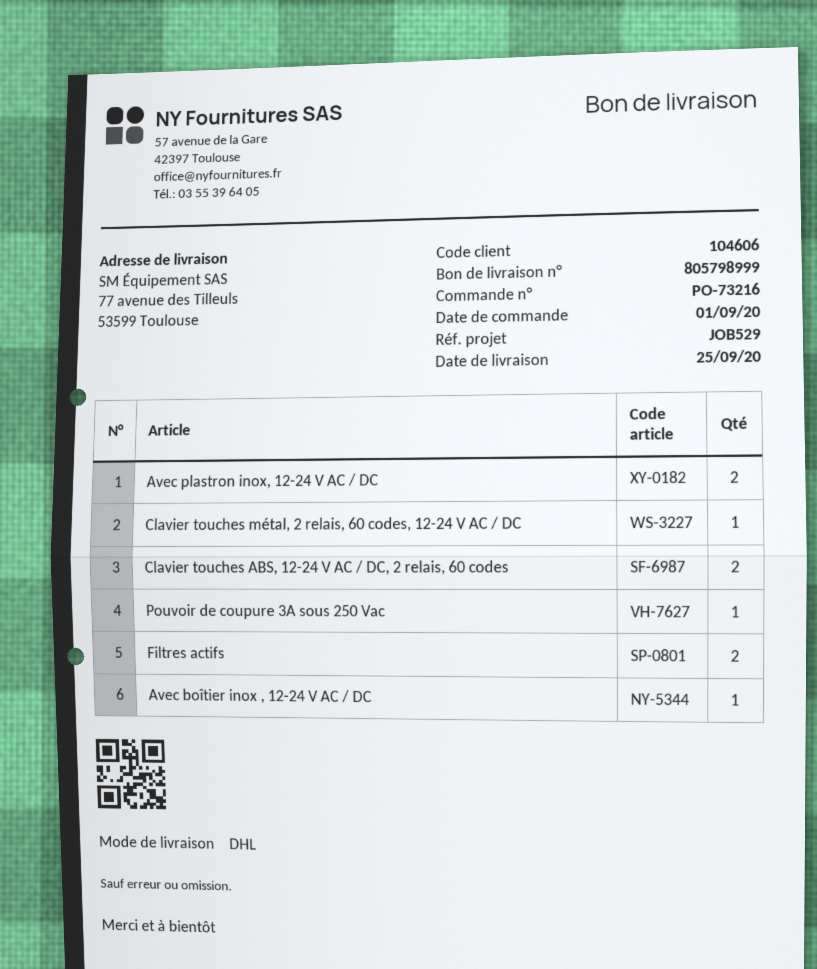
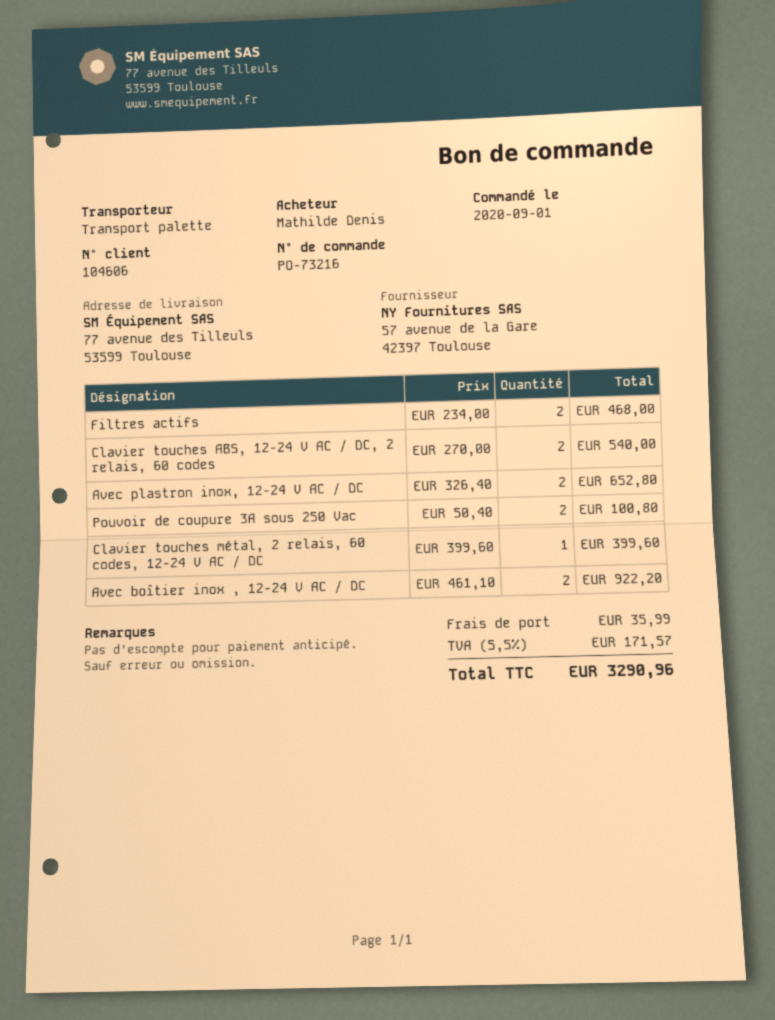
shipping method: DHL -> pallet freight
Pouvoir de coupure 3A sous 250 Vac: 1 -> 2
Avec boîtier inox , 12-24 V AC / DC: 1 -> 2

